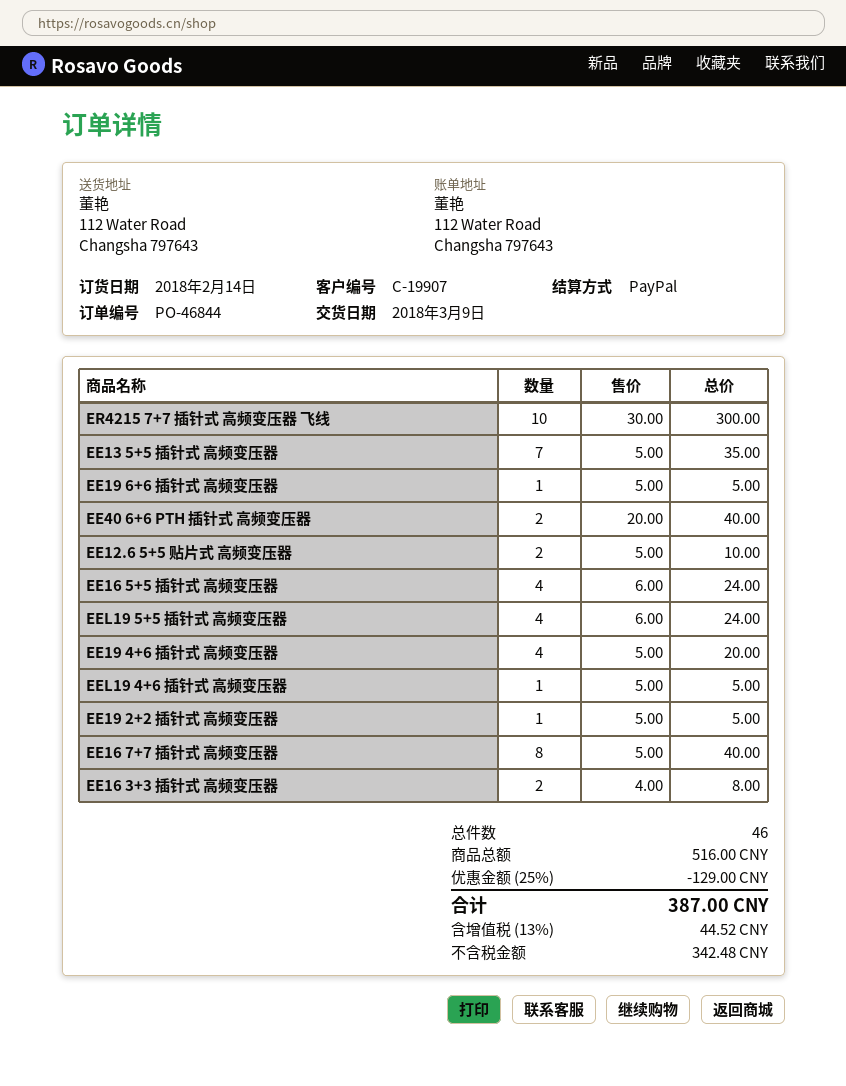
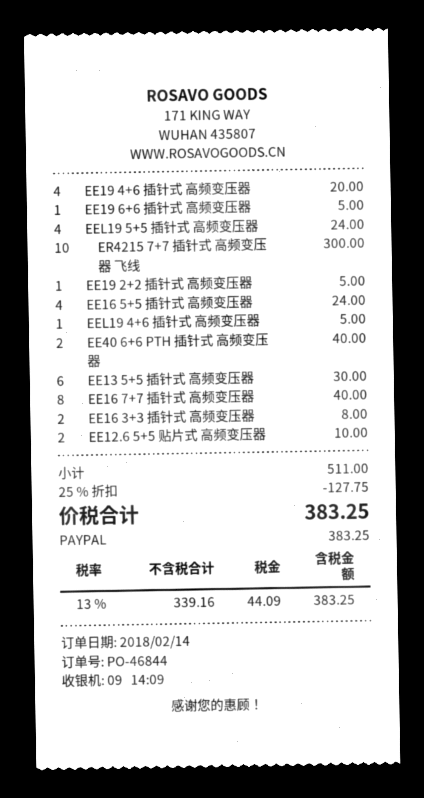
EE13 5+5 插针式 高频变压器: 7 for 35.00 -> 6 for 30.00
subtotal: 516.00 -> 511.00
discount: 25% = 129.00 -> 25% = 127.75
net: 342.48 -> 339.16
tax: 13% = 44.52 -> 13% = 44.09
total: 387.00 -> 383.25

